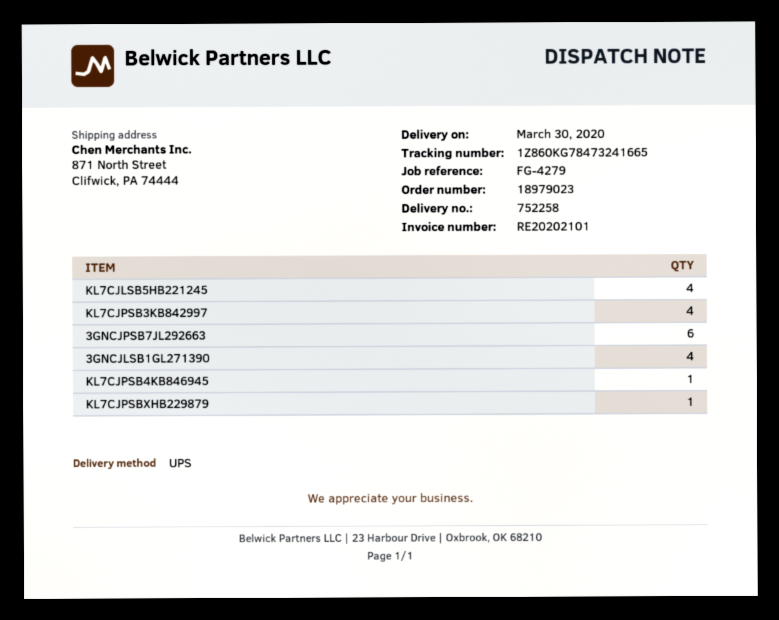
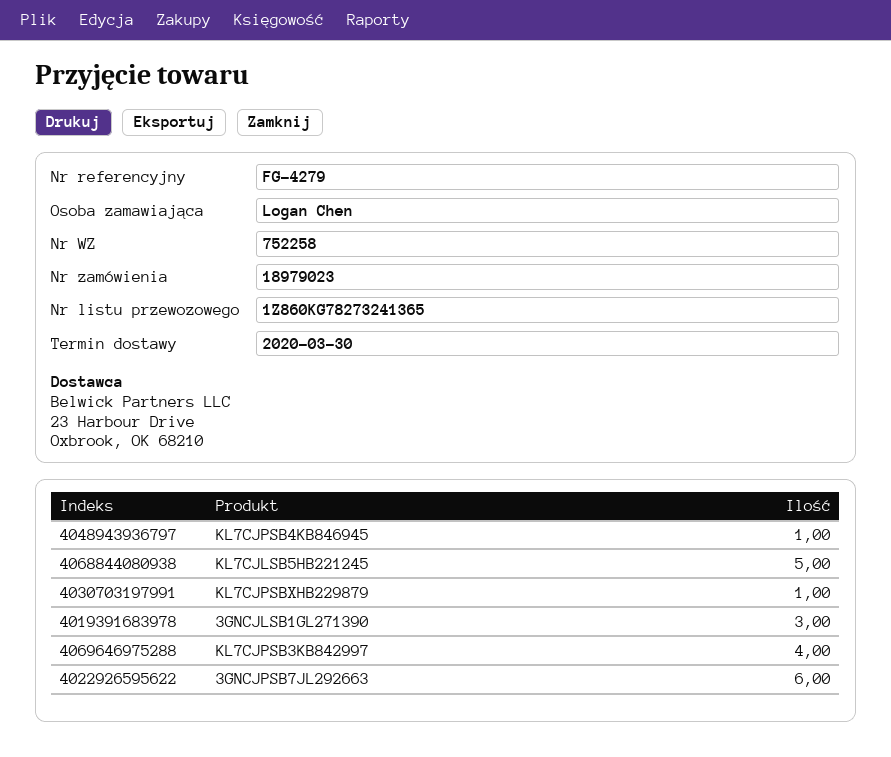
tracking number: 1Z860KG78473241665 -> 1Z860KG78273241365
KL7CJLSB5HB221245: 4 -> 5
3GNCJLSB1GL271390: 4 -> 3

